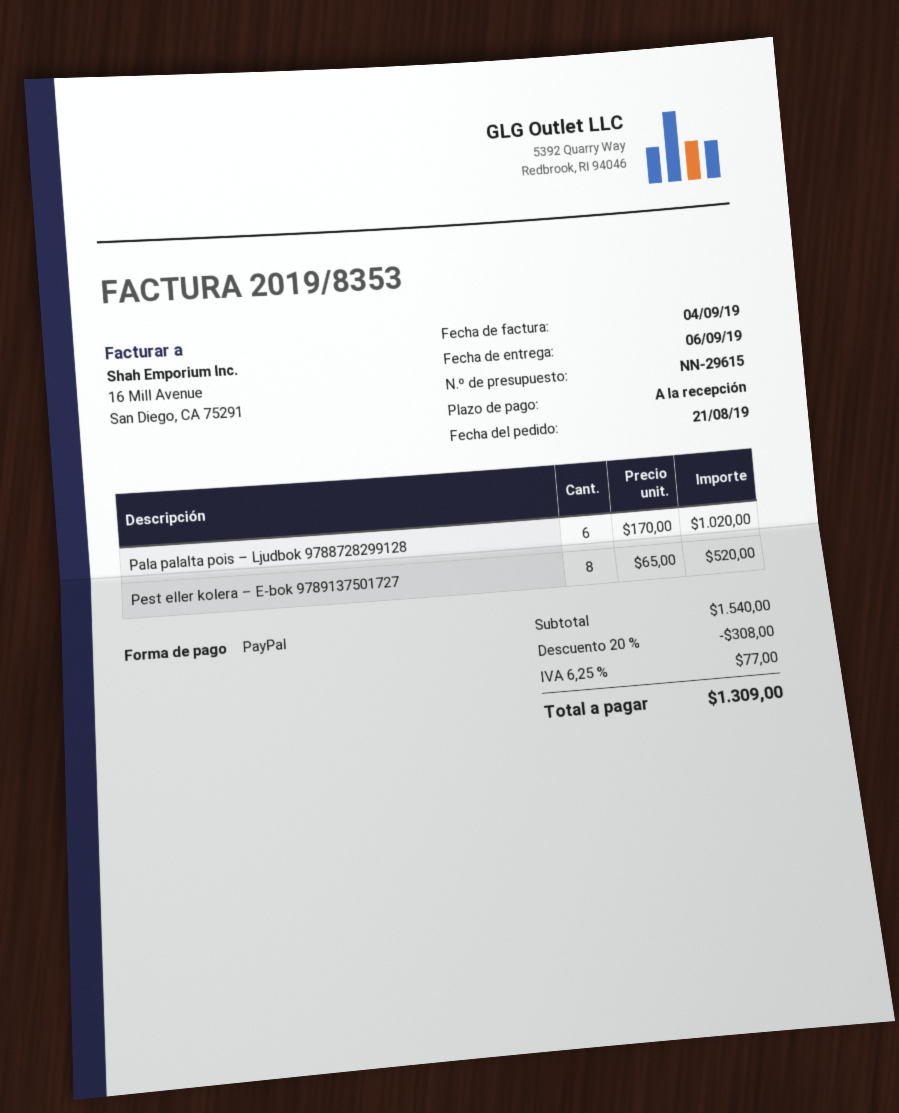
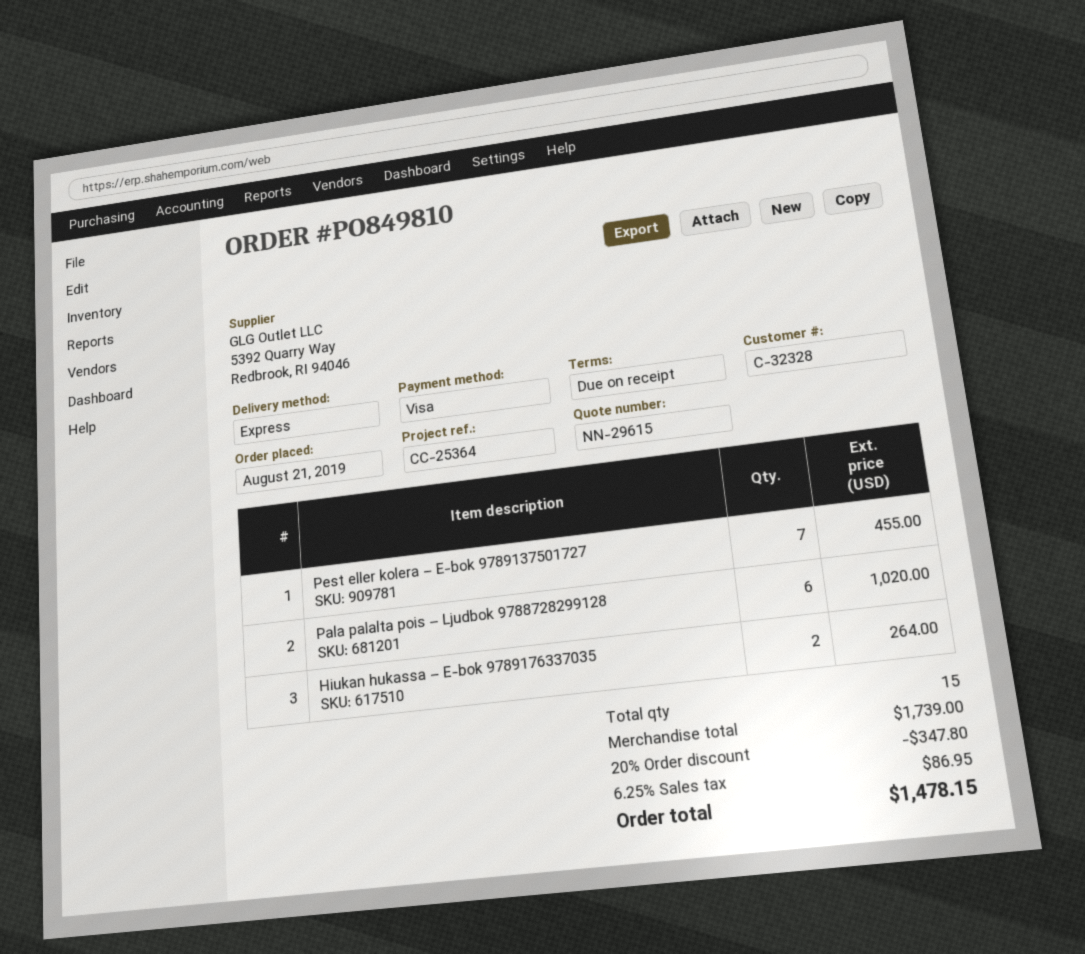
payment method: PayPal -> Visa
Pest eller kolera – E-bok 9789137501727: 8 for 520.00 -> 7 for 455.00
Hiukan hukassa – E-bok 9789176337035: none -> 2 for 264.00
subtotal: 1540.00 -> 1739.00
discount: 20% = 308.00 -> 20% = 347.80
tax: 6.25% = 77.00 -> 6.25% = 86.95
total: 1309.00 -> 1478.15

